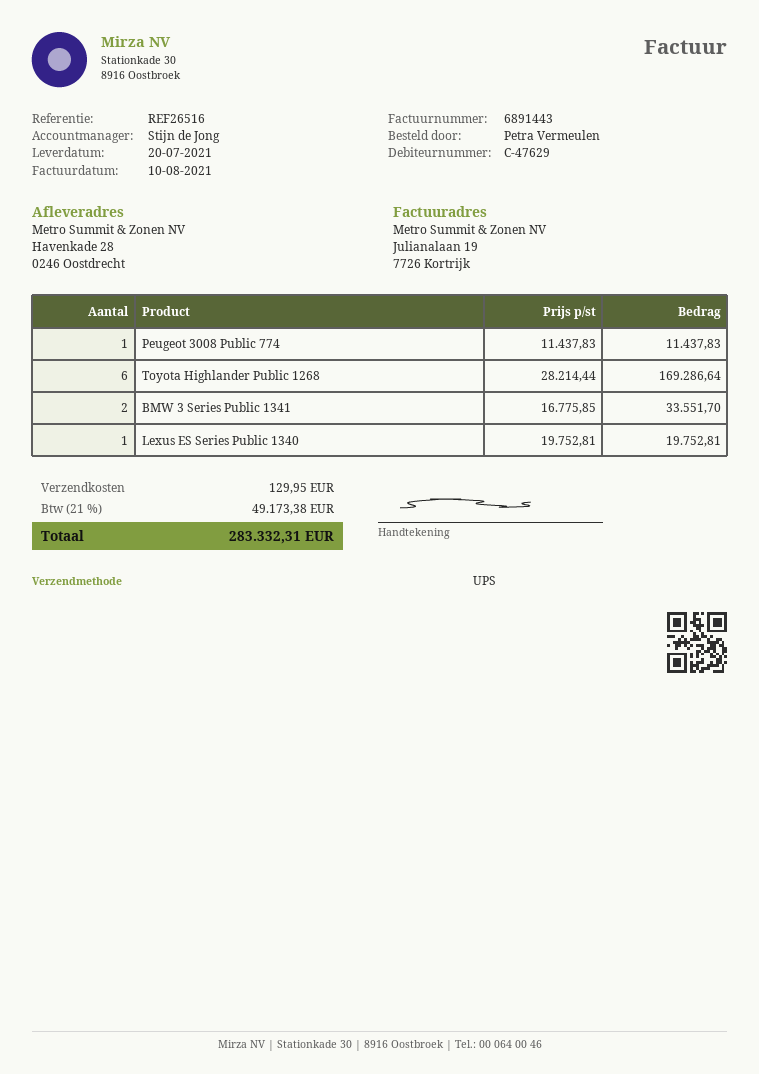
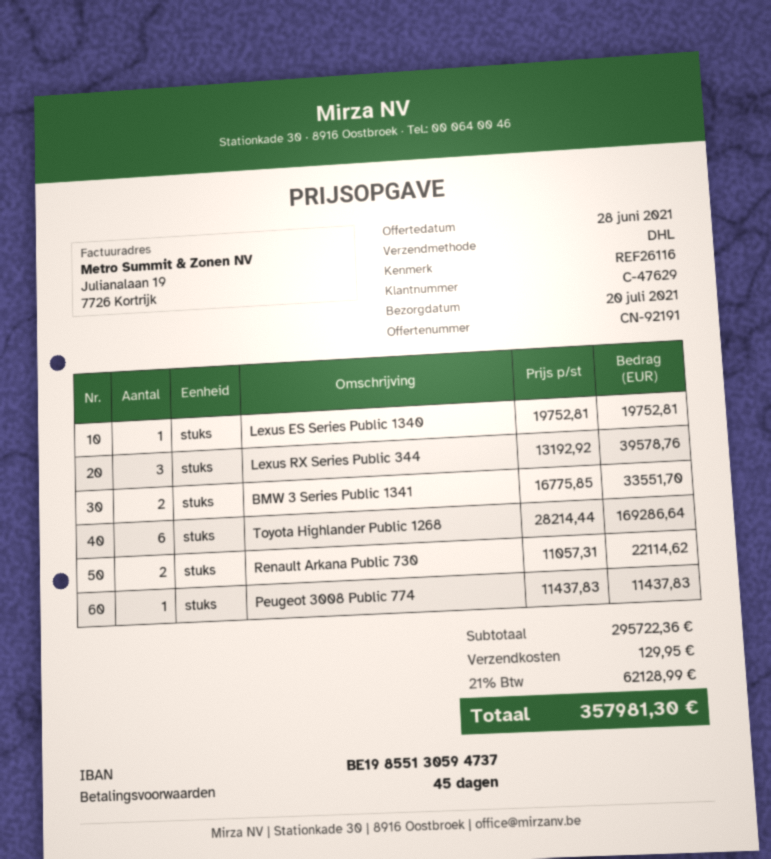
reference: REF26516 -> REF26116
shipping method: UPS -> DHL
Lexus RX Series Public 344: none -> 3 x 13192.92 = 39578.76
Renault Arkana Public 730: none -> 2 x 11057.31 = 22114.62
tax: 21% = 49173.38 -> 21% = 62128.99
total: 283332.31 -> 357981.30

